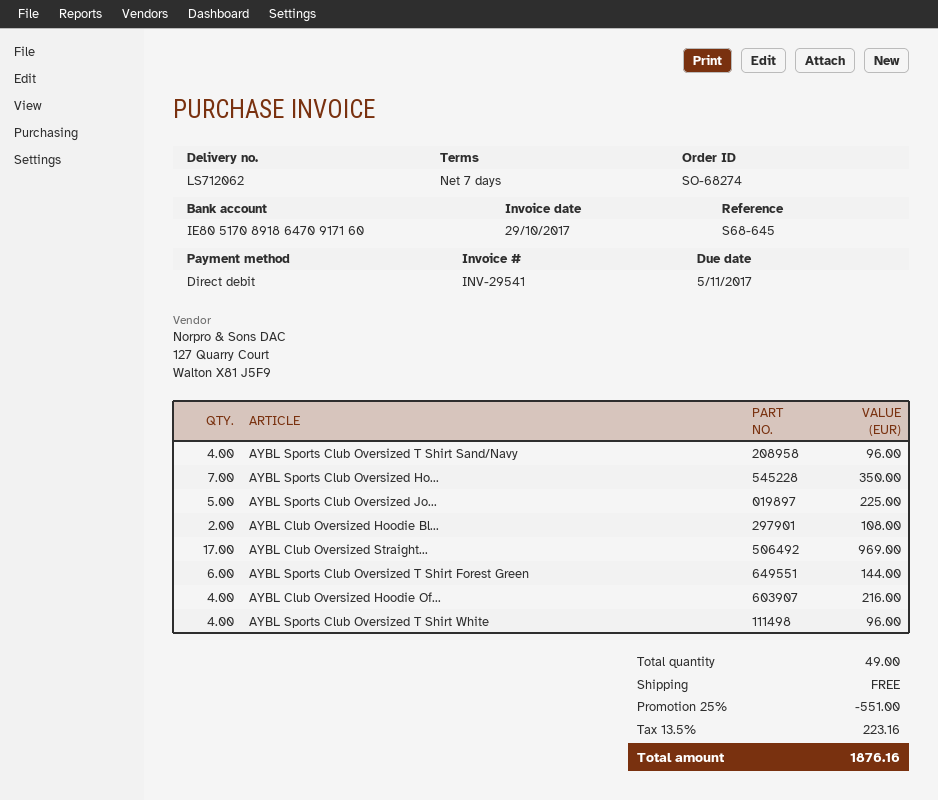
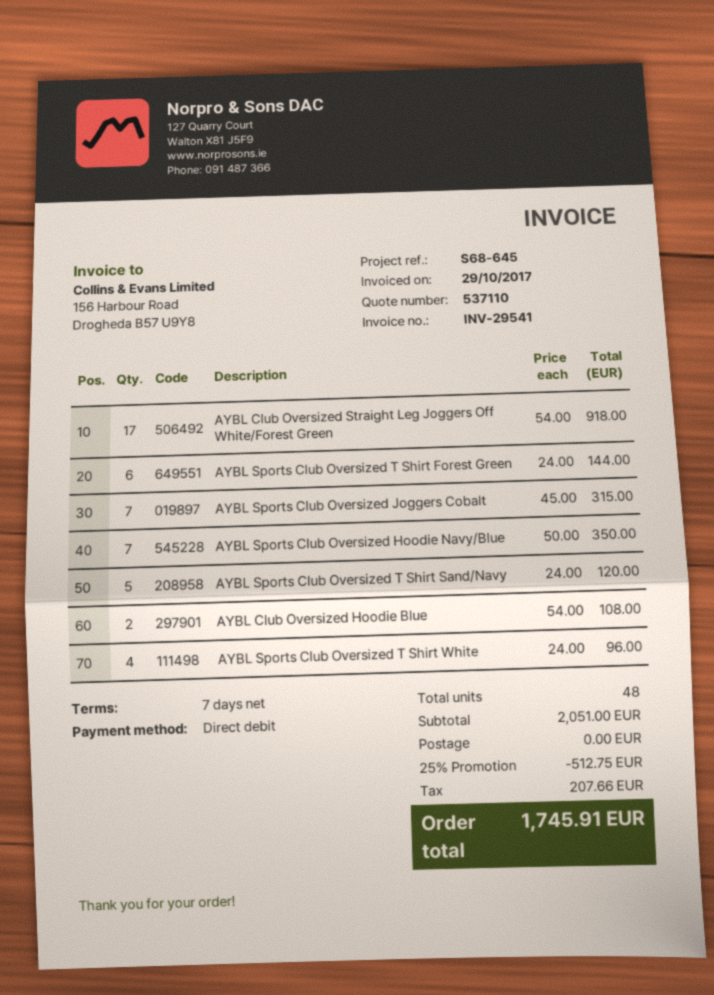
AYBL Sports Club Oversized T Shirt Sand/Navy: 4 for 96.00 -> 5 for 120.00
AYBL Sports Club Oversized Jo...: 5 for 225.00 -> 7 for 315.00
AYBL Club Oversized Straight...: 17 for 969.00 -> 17 for 918.00
AYBL Club Oversized Hoodie Of...: 4 for 216.00 -> none
total quantity: 49 -> 48
discount: 25% = 551.00 -> 25% = 512.75
tax: 223.16 -> 207.66
total: 1876.16 -> 1745.91

